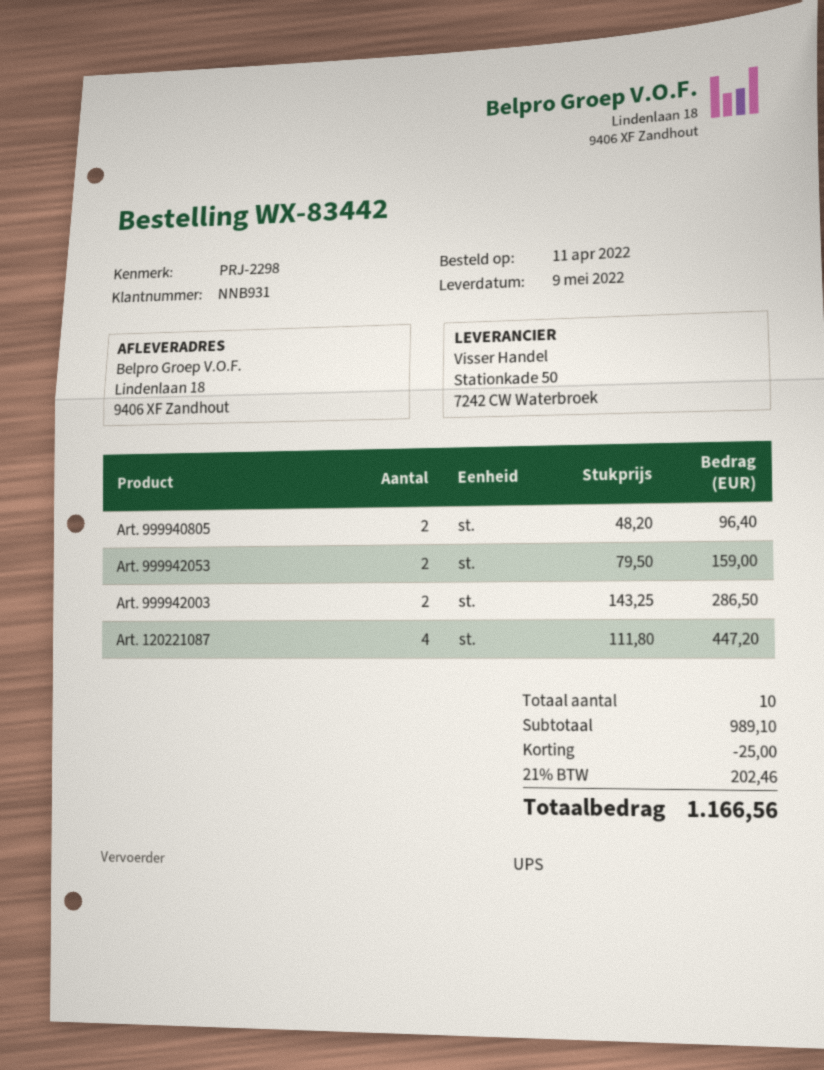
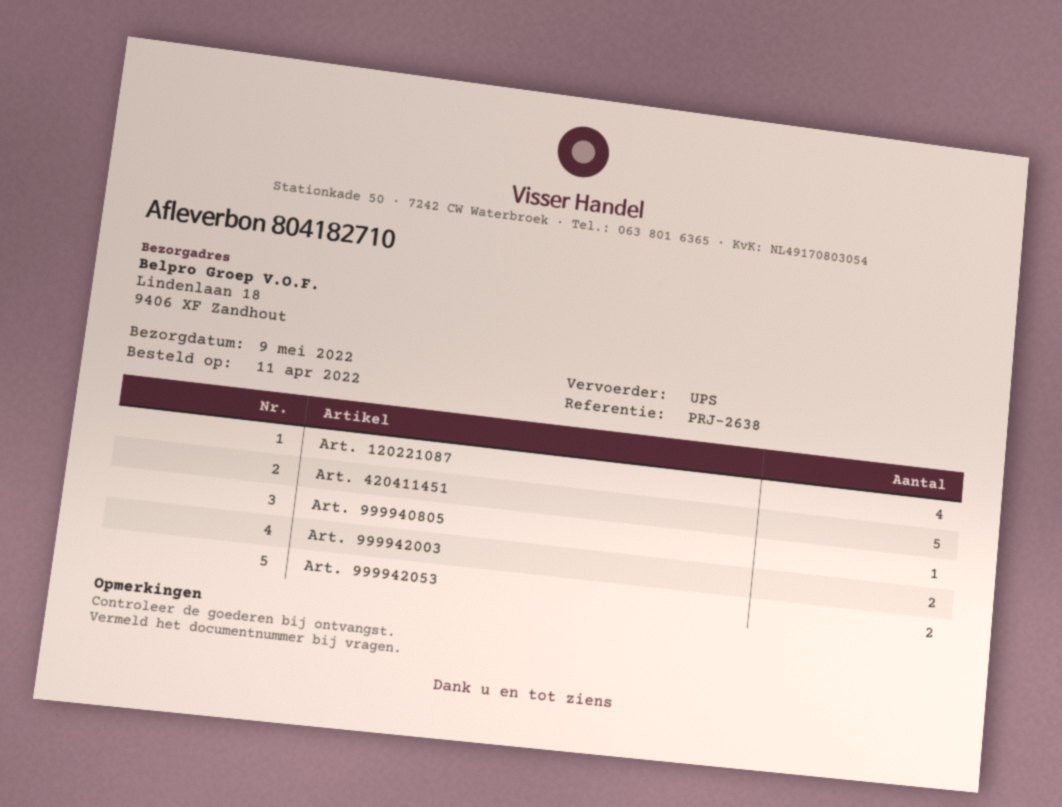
reference: PRJ-2298 -> PRJ-2638
Art. 999940805: 2 -> 1
Art. 420411451: none -> 5

